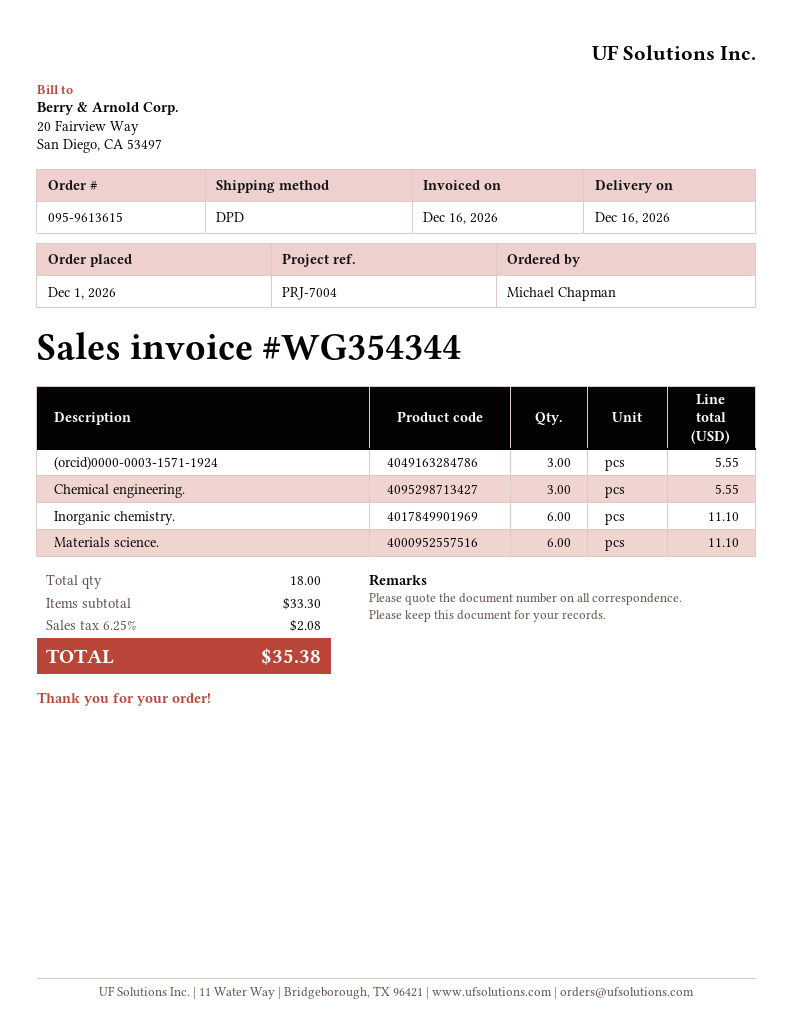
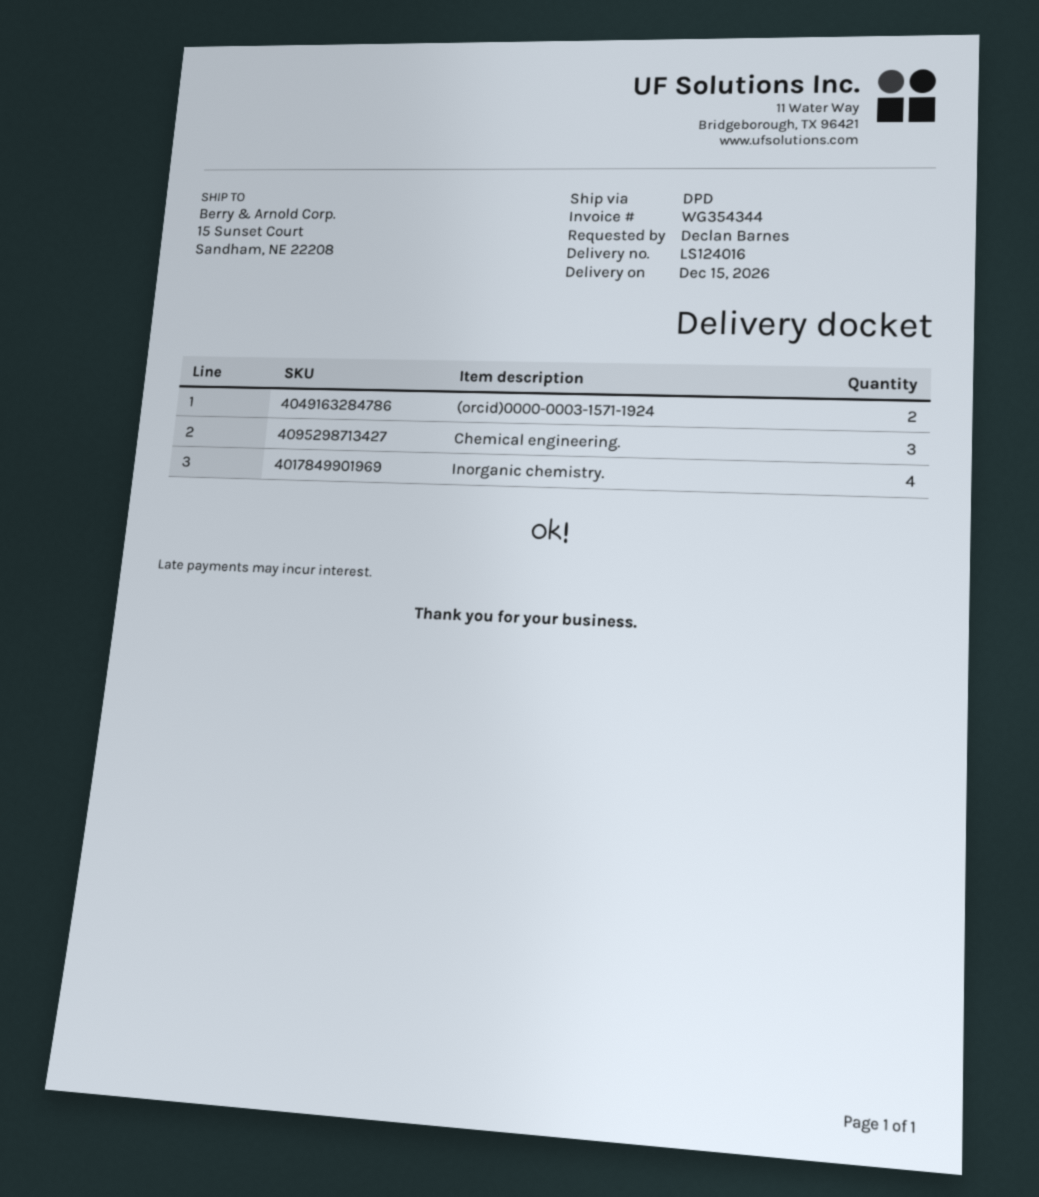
delivery date: 2026-12-16 -> 2026-12-15
ordered by: Michael Chapman -> Declan Barnes
(orcid)0000-0003-1571-1924: 3 -> 2
Inorganic chemistry.: 6 -> 4
Materials science.: 6 -> none

